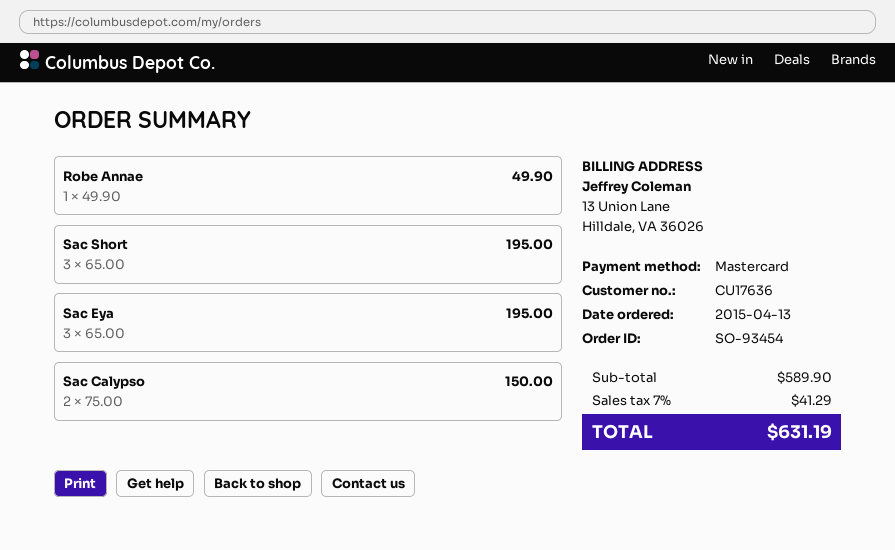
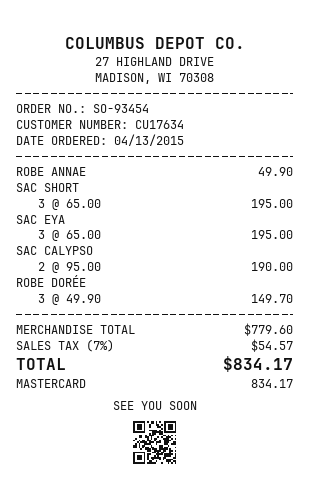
customer number: CU17636 -> CU17634
Sac Calypso: 2 x 75.00 = 150.00 -> 2 x 95.00 = 190.00
ROBE DORÉE: none -> 3 x 49.90 = 149.70
subtotal: 589.90 -> 779.60
tax: 7% = 41.29 -> 7% = 54.57
total: 631.19 -> 834.17

